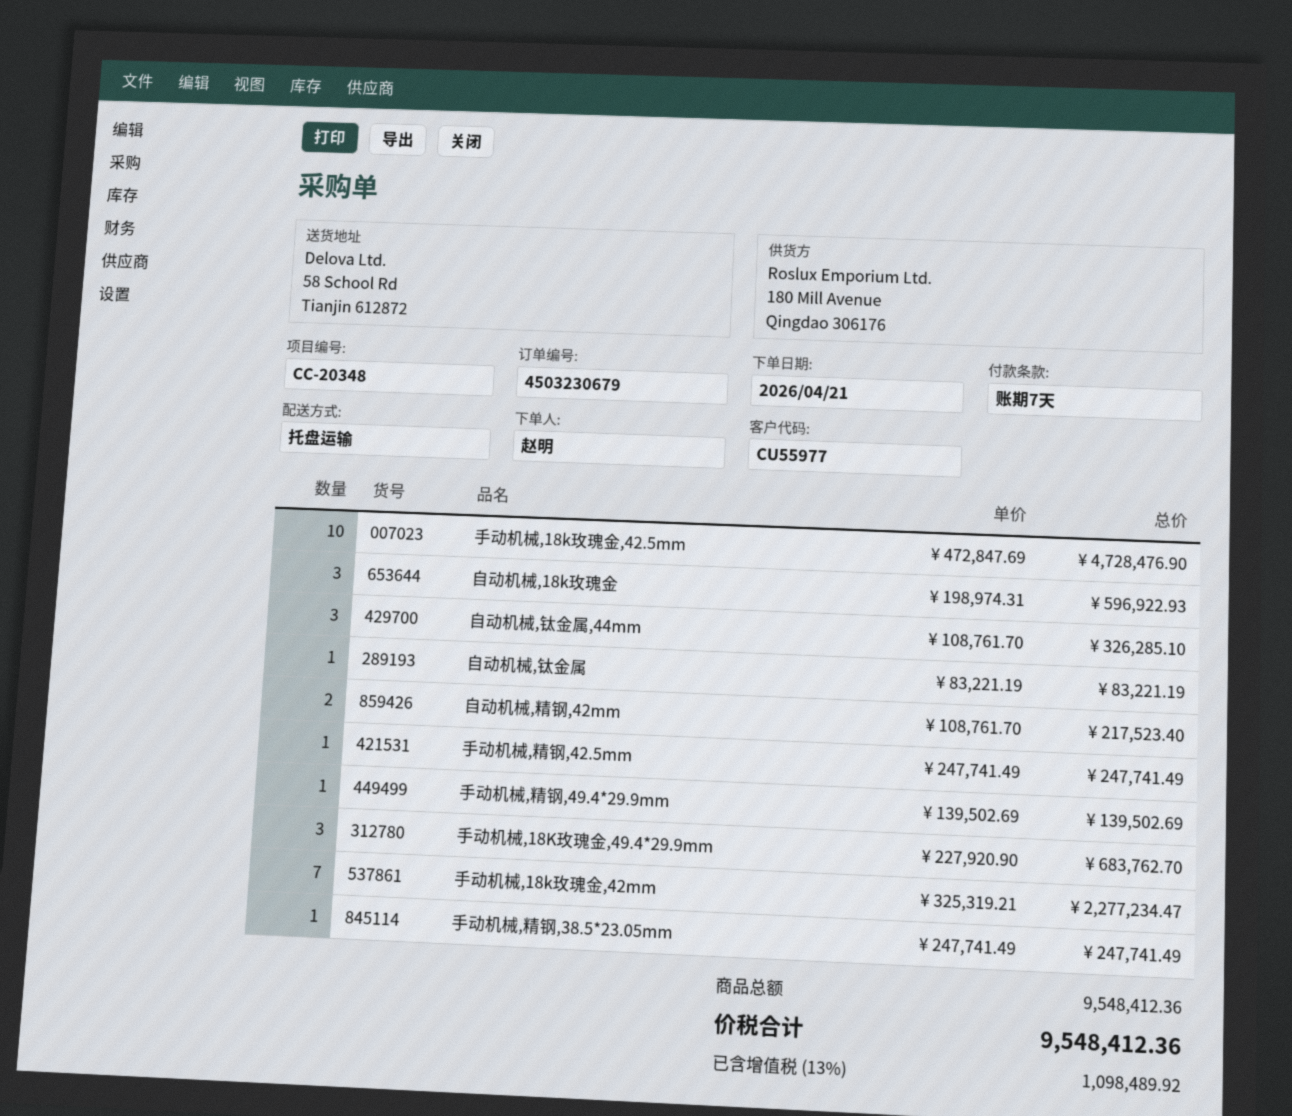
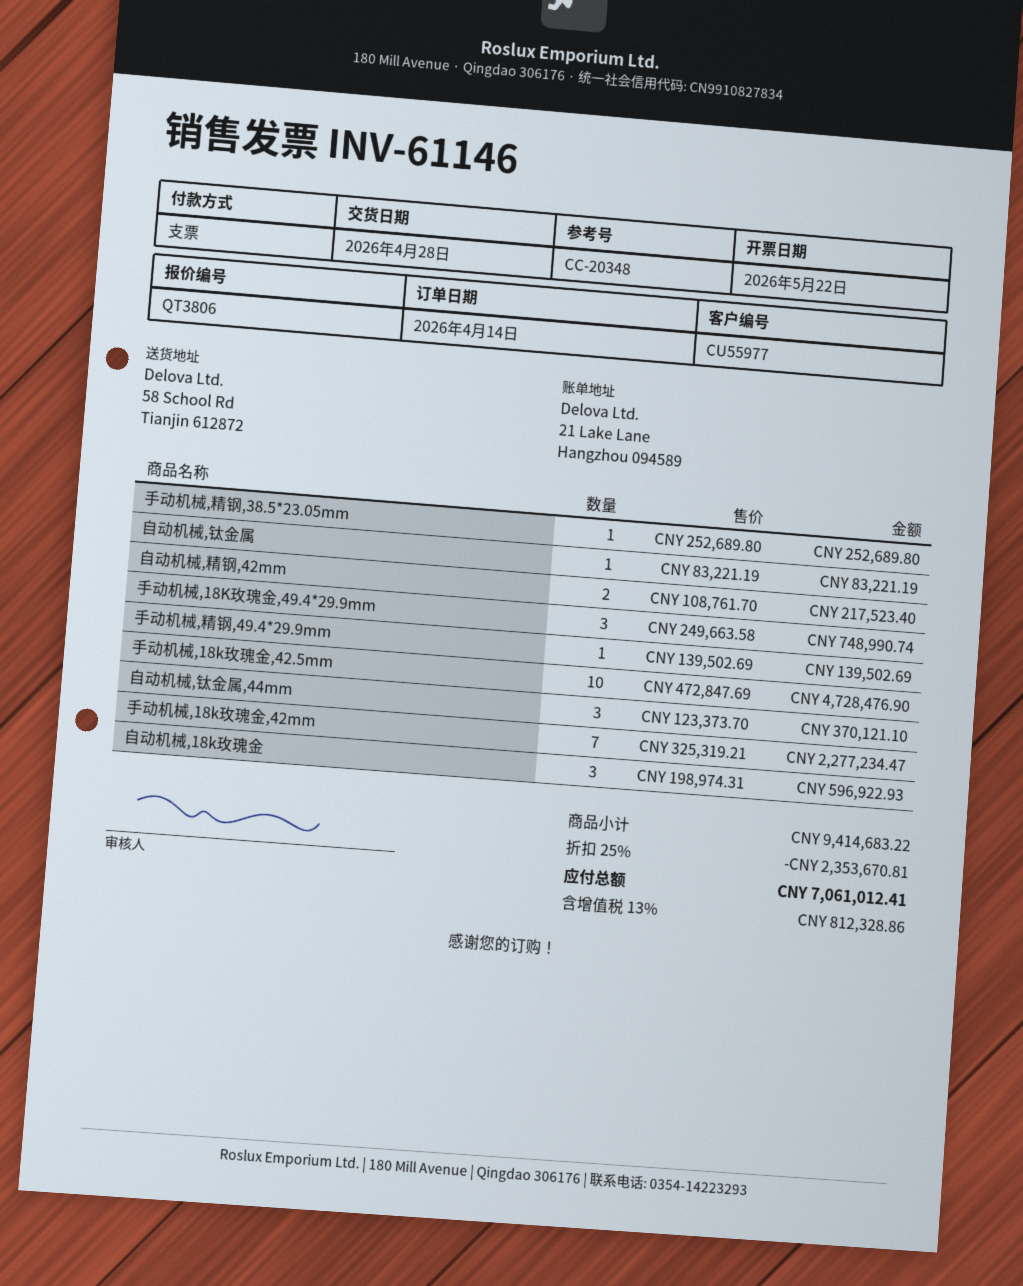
order date: 2026-04-21 -> 2026-04-14
自动机械,钛金属,44mm: 3 x 108761.70 = 326285.10 -> 3 x 123373.70 = 370121.10
手动机械,精钢,42.5mm: 1 x 247741.49 = 247741.49 -> none
手动机械,18K玫瑰金,49.4*29.9mm: 3 x 227920.90 = 683762.70 -> 3 x 249663.58 = 748990.74
手动机械,精钢,38.5*23.05mm: 1 x 247741.49 = 247741.49 -> 1 x 252689.80 = 252689.80
subtotal: 9548412.36 -> 9414683.22
discount: none -> 25% = 2353670.81
tax: 13% = 1098489.92 -> 13% = 812328.86
total: 9548412.36 -> 7061012.41

